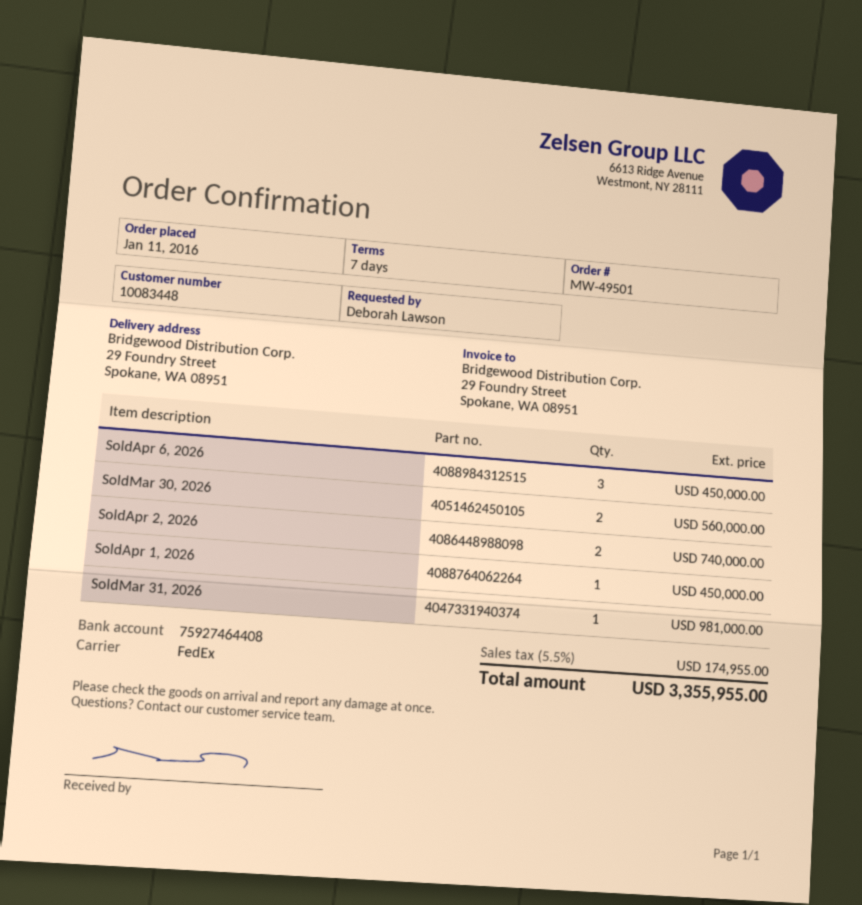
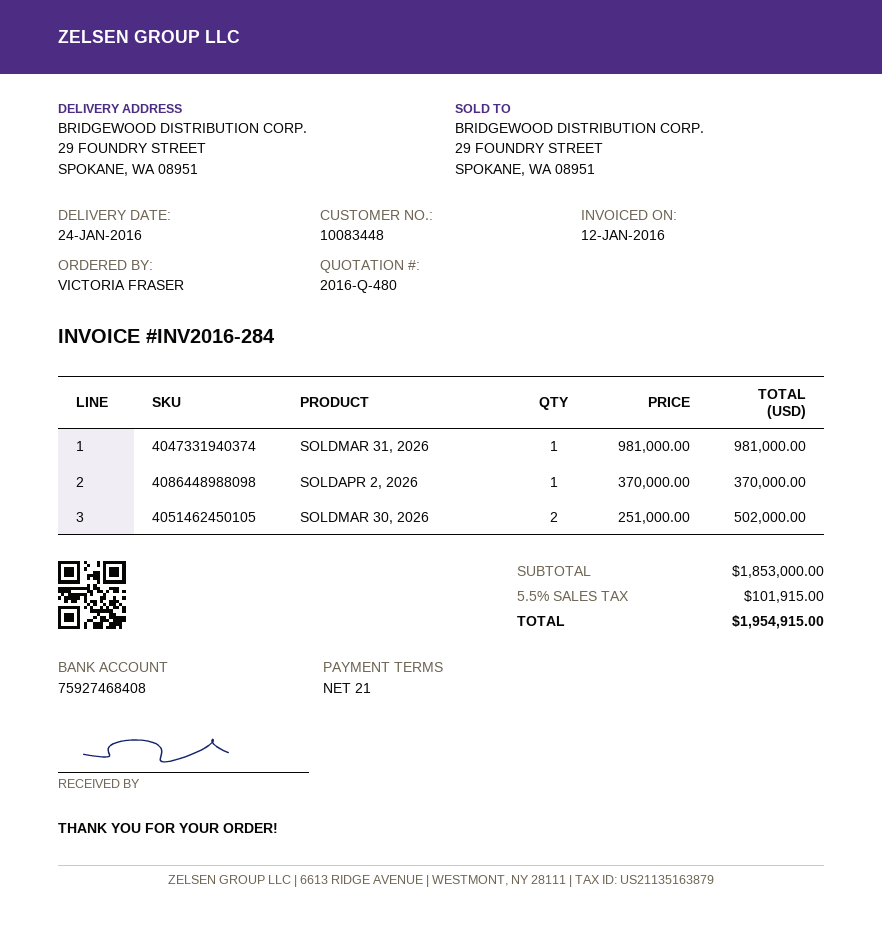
payment terms: 7 days -> 21 days
ordered by: Deborah Lawson -> VICTORIA FRASER
bank account: 75927464408 -> 75927468408
SoldApr 6, 2026: 3 for 450000.00 -> none
SoldMar 30, 2026: 2 for 560000.00 -> 2 for 502000.00
SoldApr 2, 2026: 2 for 740000.00 -> 1 for 370000.00
SoldApr 1, 2026: 1 for 450000.00 -> none
tax: 5.5% = 174955.00 -> 5.5% = 101915.00
total: 3355955.00 -> 1954915.00

